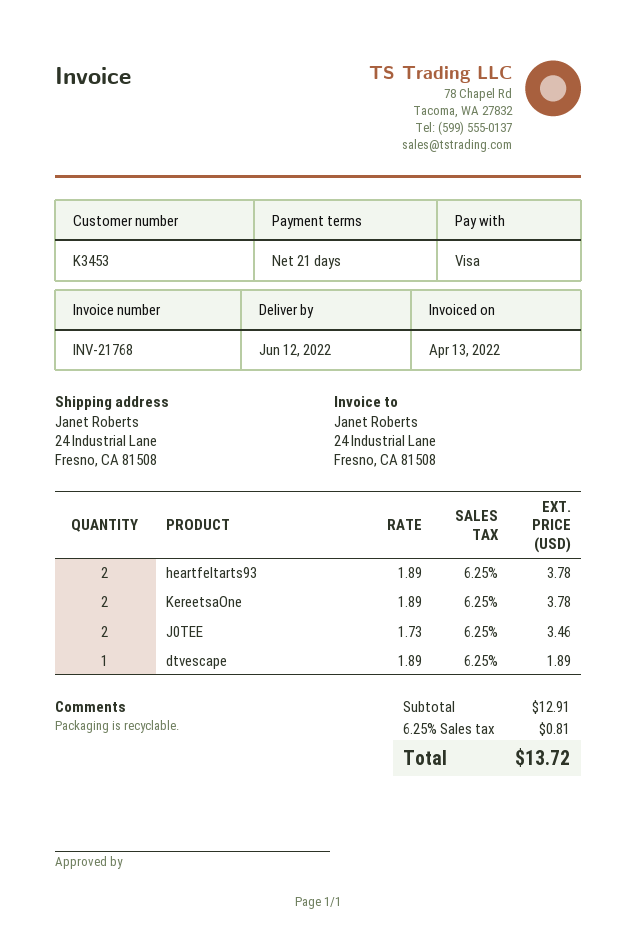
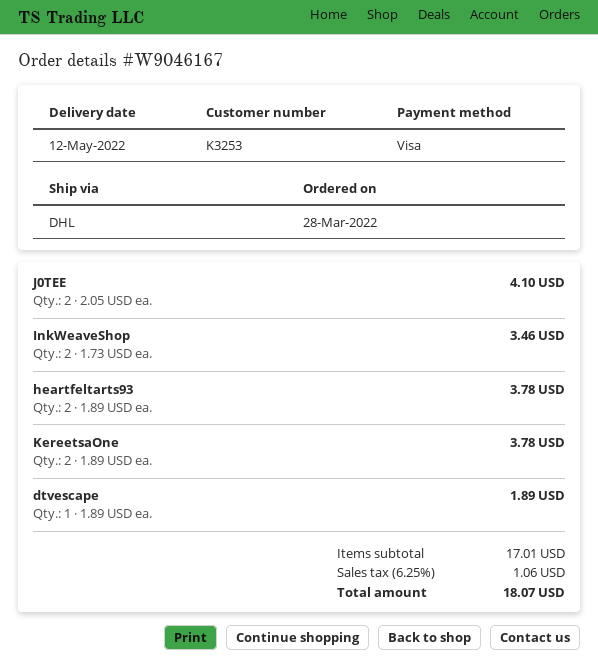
delivery date: 2022-06-12 -> 2022-05-12
customer number: K3453 -> K3253
J0TEE: 2 x 1.73 = 3.46 -> 2 x 2.05 = 4.10
InkWeaveShop: none -> 2 x 1.73 = 3.46
subtotal: 12.91 -> 17.01
tax: 6.25% = 0.81 -> 6.25% = 1.06
total: 13.72 -> 18.07

